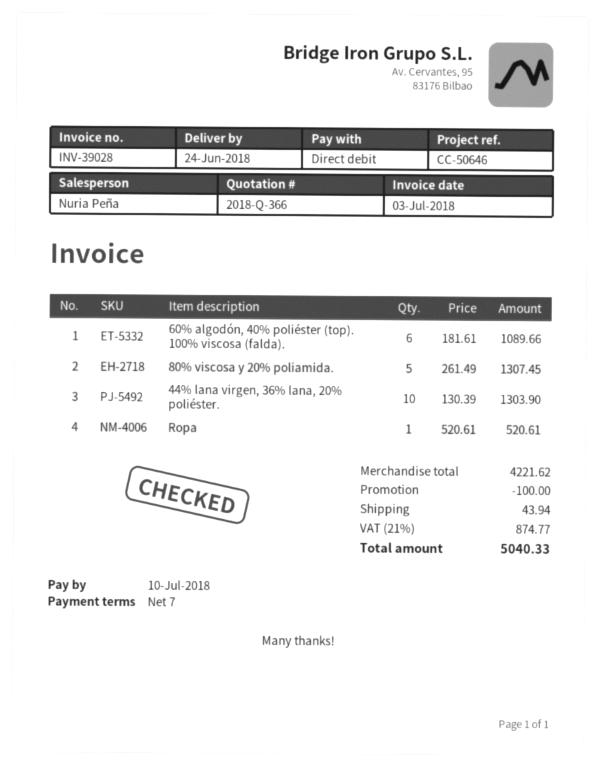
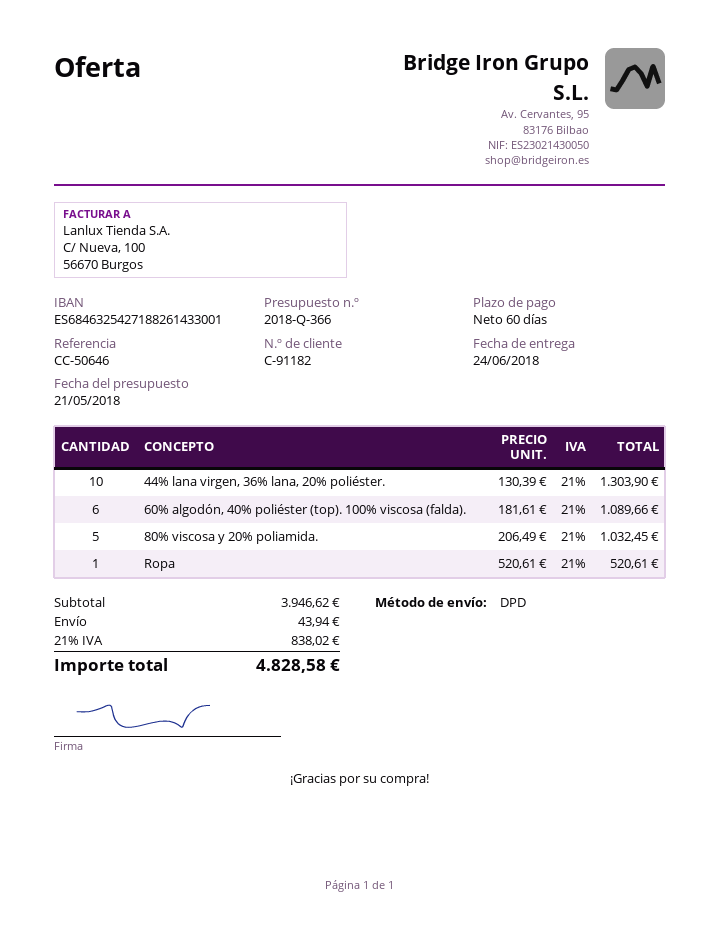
payment terms: 7 days -> 60 days
80% viscosa y 20% poliamida.: 5 x 261.49 = 1307.45 -> 5 x 206.49 = 1032.45
subtotal: 4221.62 -> 3946.62
discount: 100.00 -> none
tax: 21% = 874.77 -> 21% = 838.02
total: 5040.33 -> 4828.58

